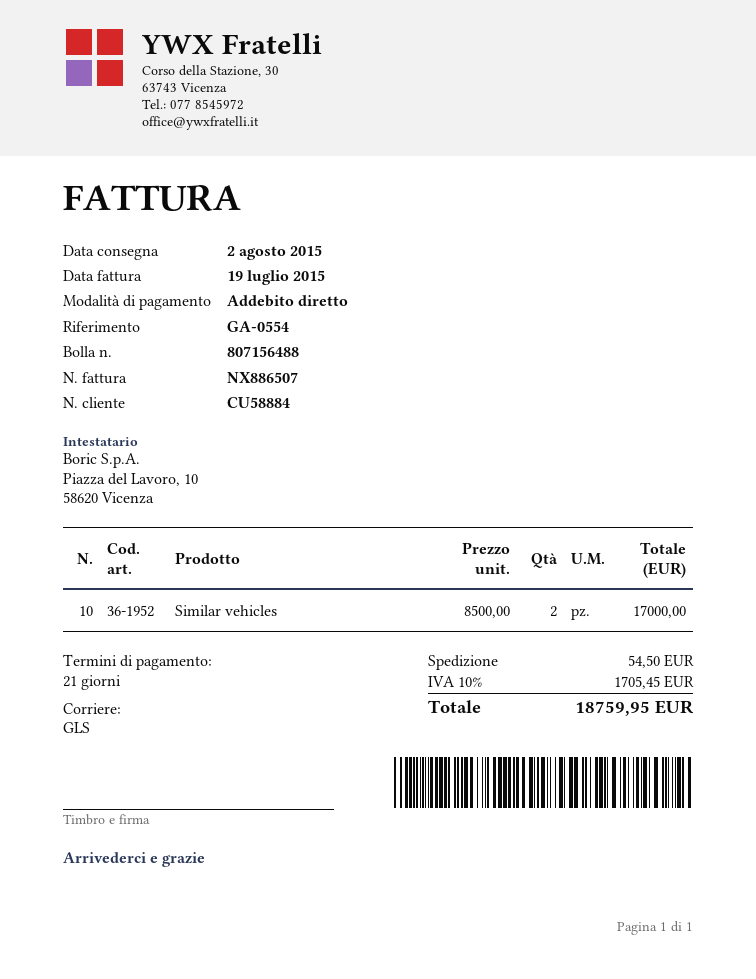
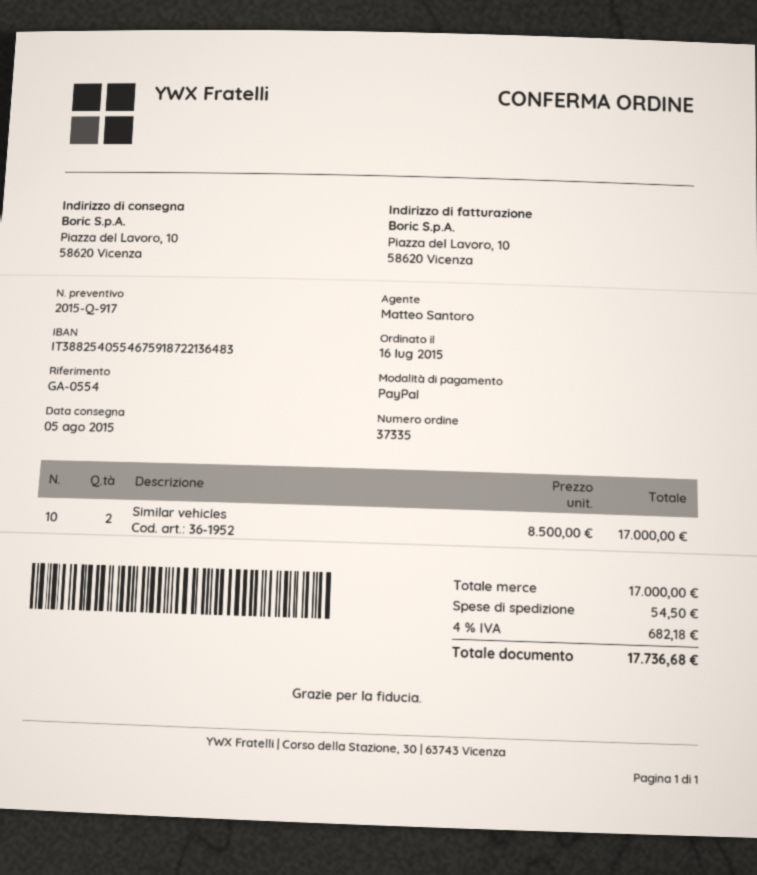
delivery date: 2015-08-02 -> 2015-08-05
payment method: direct debit -> PayPal
tax: 10% = 1705.45 -> 4% = 682.18
total: 18759.95 -> 17736.68

